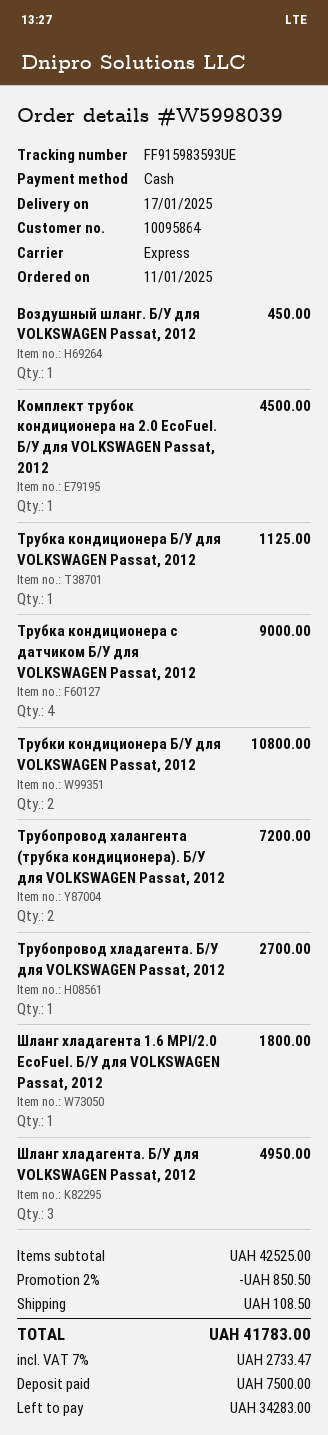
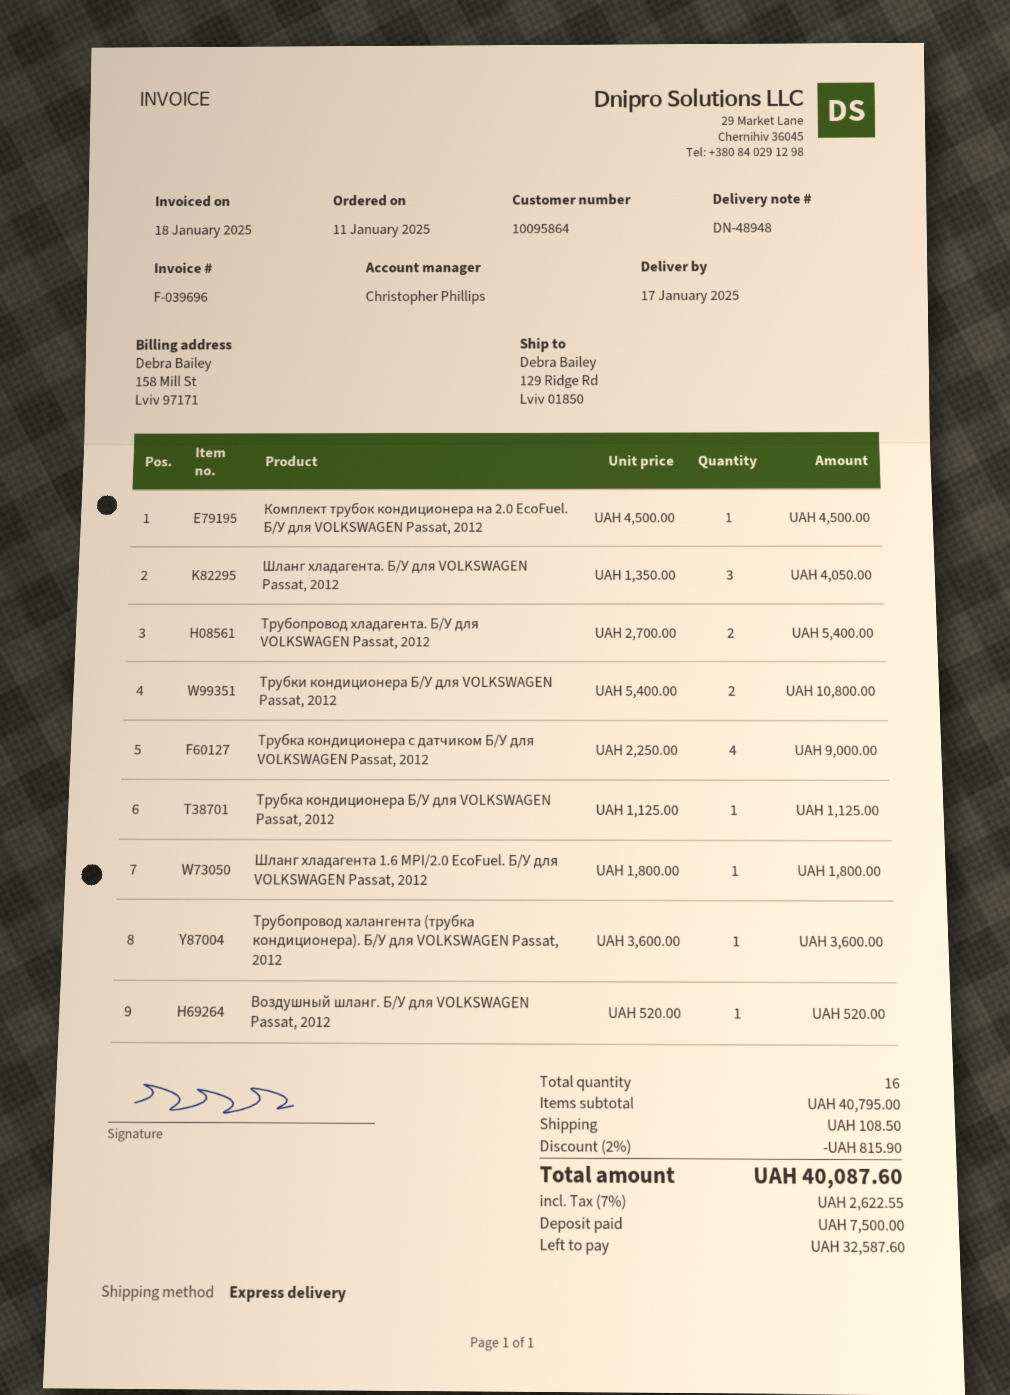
Воздушный шланг. Б/У для VOLKSWAGEN Passat, 2012: 1 for 450.00 -> 1 for 520.00
Трубопровод халангента (трубка кондиционера). Б/У для VOLKSWAGEN Passat, 2012: 2 for 7200.00 -> 1 for 3600.00
Трубопровод хладагента. Б/У для VOLKSWAGEN Passat, 2012: 1 for 2700.00 -> 2 for 5400.00
Шланг хладагента. Б/У для VOLKSWAGEN Passat, 2012: 3 for 4950.00 -> 3 for 4050.00
subtotal: 42525.00 -> 40795.00
discount: 2% = 850.50 -> 2% = 815.90
tax: 7% = 2733.47 -> 7% = 2622.55
total: 41783.00 -> 40087.60
balance: 34283.00 -> 32587.60

